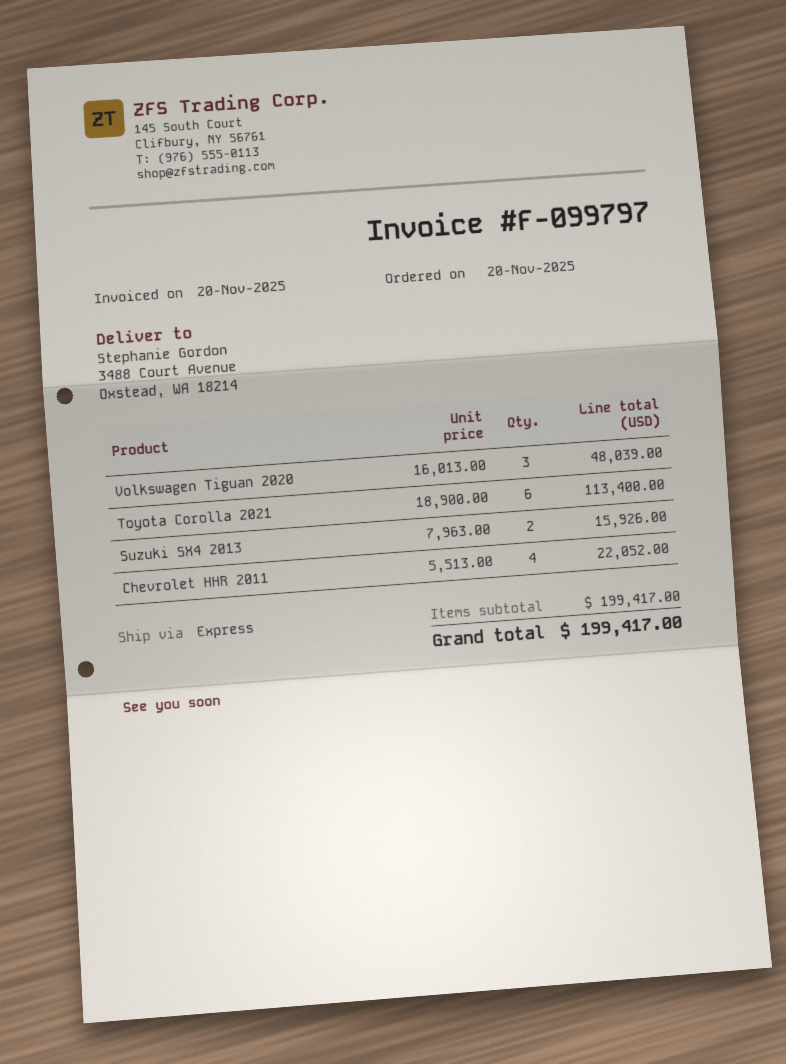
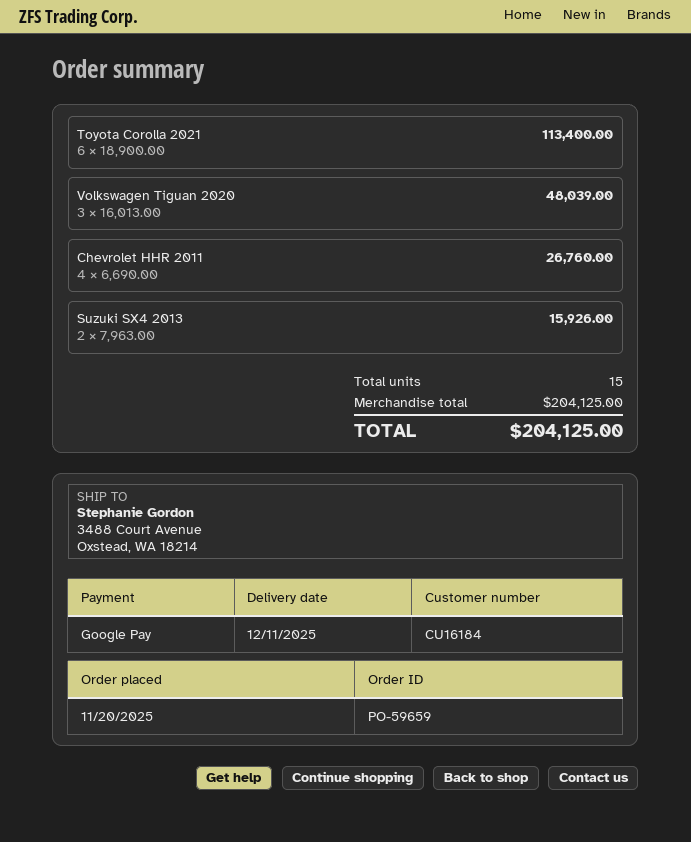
Chevrolet HHR 2011: 4 x 5513.00 = 22052.00 -> 4 x 6690.00 = 26760.00
subtotal: 199417.00 -> 204125.00
total: 199417.00 -> 204125.00

